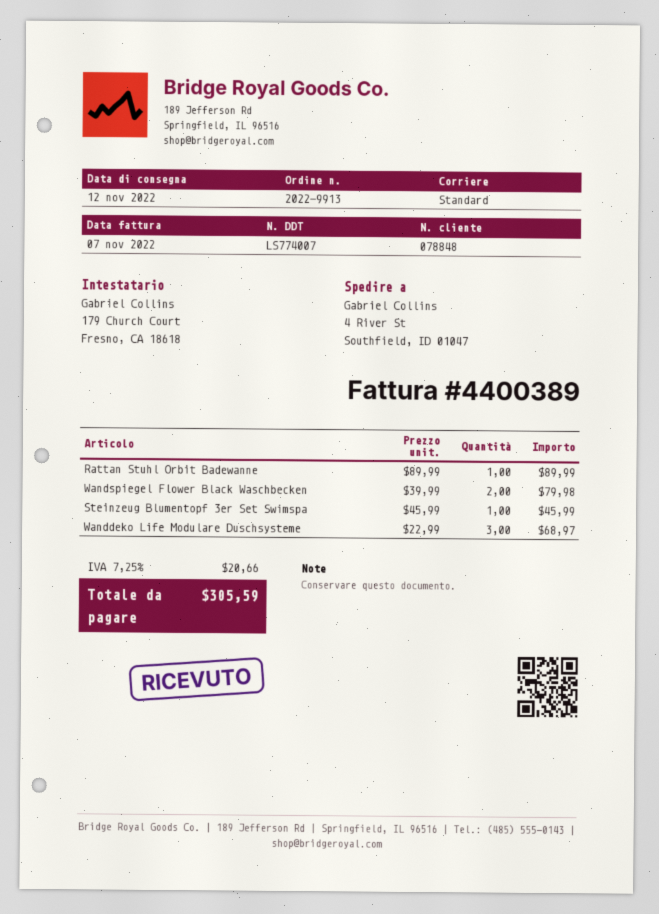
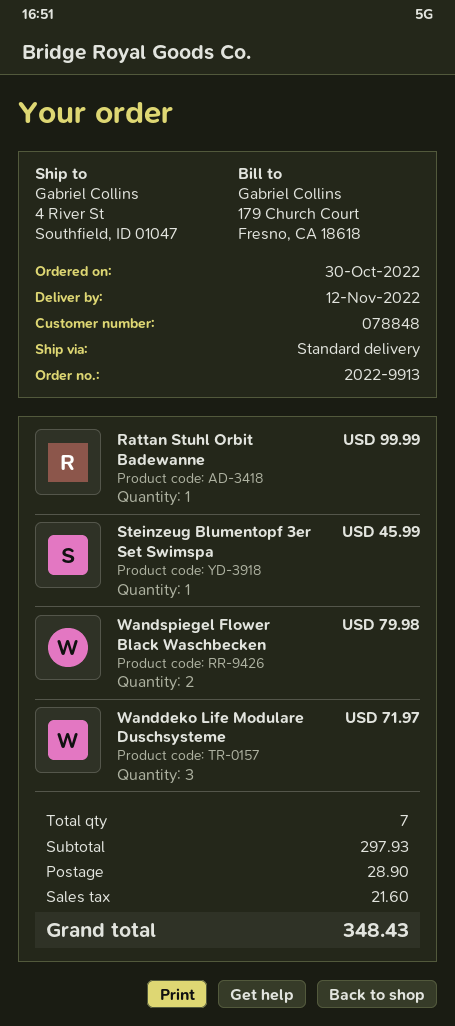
Rattan Stuhl Orbit Badewanne: 1 for 89.99 -> 1 for 99.99
Wanddeko Life Modulare Duschsysteme: 3 for 68.97 -> 3 for 71.97
shipping: none -> 28.90
tax: 20.66 -> 21.60
total: 305.59 -> 348.43

